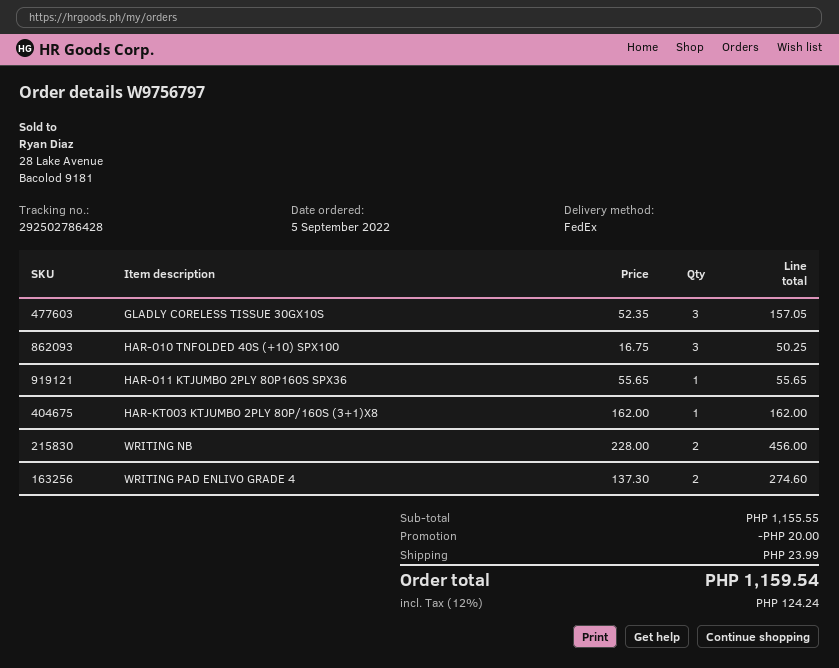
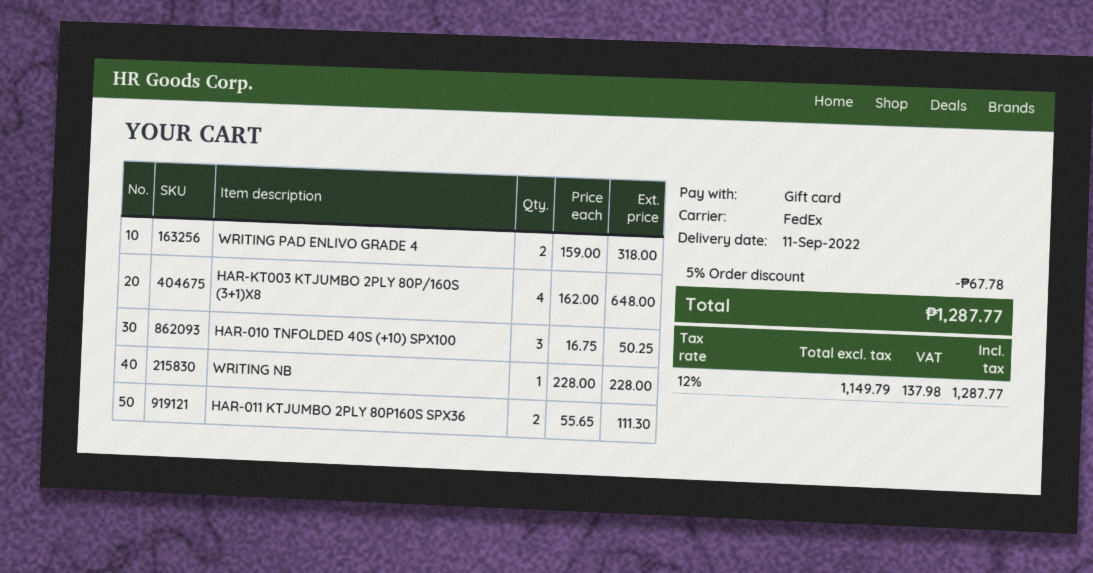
GLADLY CORELESS TISSUE 30GX10S: 3 x 52.35 = 157.05 -> none
HAR-011 KTJUMBO 2PLY 80P160S SPX36: 1 x 55.65 = 55.65 -> 2 x 55.65 = 111.30
HAR-KT003 KTJUMBO 2PLY 80P/160S (3+1)X8: 1 x 162.00 = 162.00 -> 4 x 162.00 = 648.00
WRITING NB: 2 x 228.00 = 456.00 -> 1 x 228.00 = 228.00
WRITING PAD ENLIVO GRADE 4: 2 x 137.30 = 274.60 -> 2 x 159.00 = 318.00
discount: 20.00 -> 67.78
shipping: 23.99 -> none
tax: 12% = 124.24 -> 12% = 137.98
total: 1159.54 -> 1287.77

